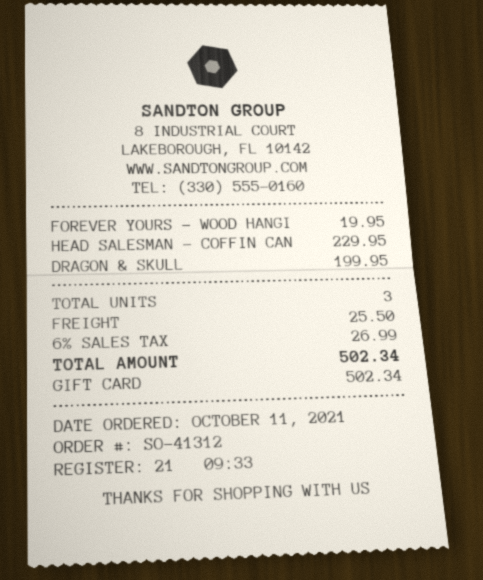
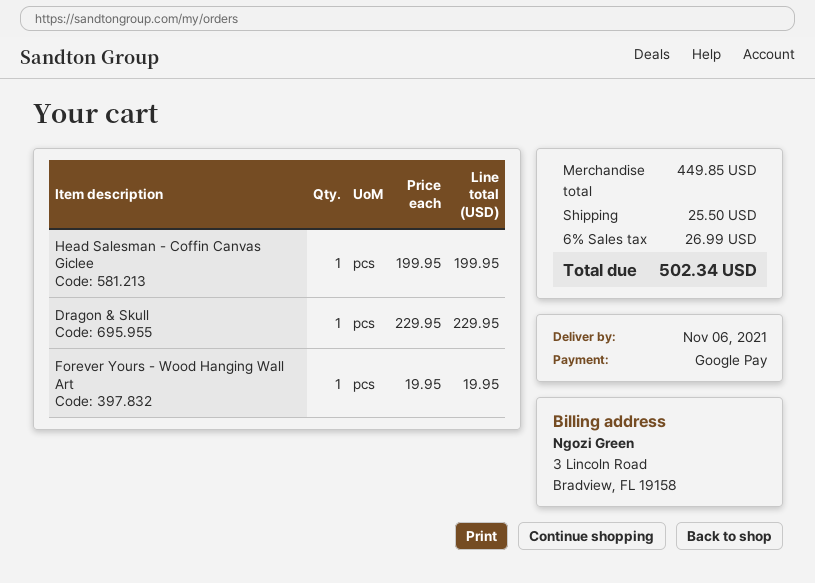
payment method: gift card -> Google Pay
HEAD SALESMAN - COFFIN CAN: 1 x 229.95 = 229.95 -> 1 x 199.95 = 199.95
DRAGON & SKULL: 1 x 199.95 = 199.95 -> 1 x 229.95 = 229.95

